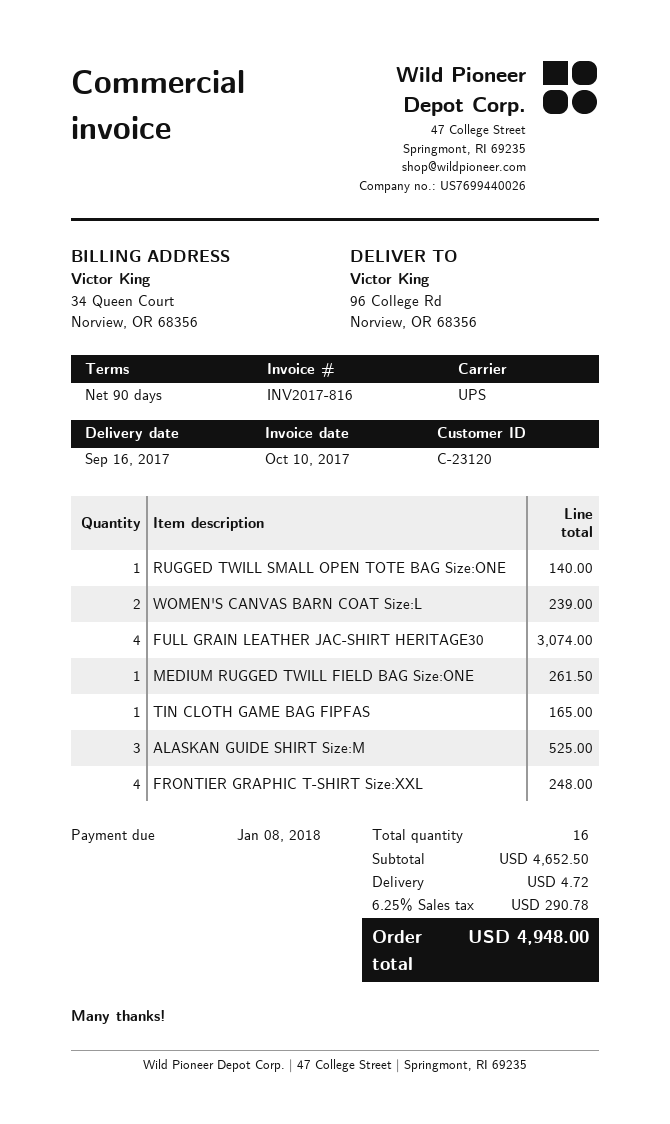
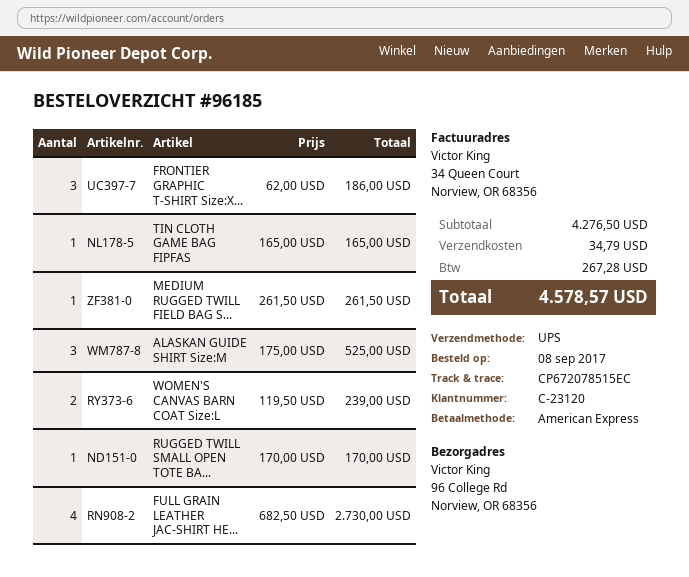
RUGGED TWILL SMALL OPEN TOTE BAG Size:ONE: 1 for 140.00 -> 1 for 170.00
FULL GRAIN LEATHER JAC-SHIRT HERITAGE30: 4 for 3074.00 -> 4 for 2730.00
FRONTIER GRAPHIC T-SHIRT Size:XXL: 4 for 248.00 -> 3 for 186.00
subtotal: 4652.50 -> 4276.50
shipping: 4.72 -> 34.79
tax: 290.78 -> 267.28
total: 4948.00 -> 4578.57

